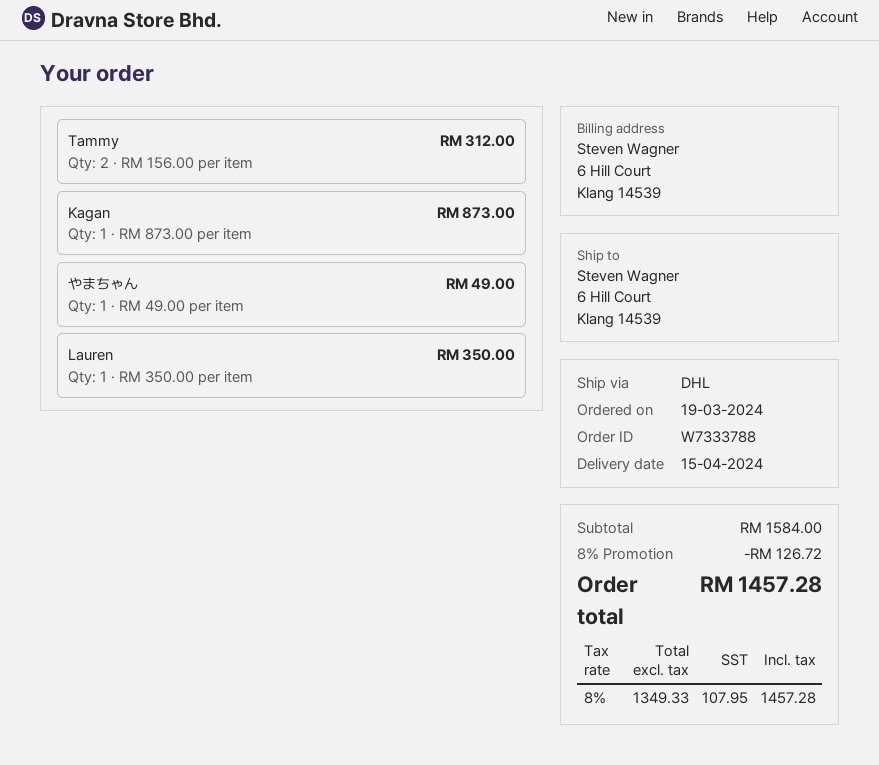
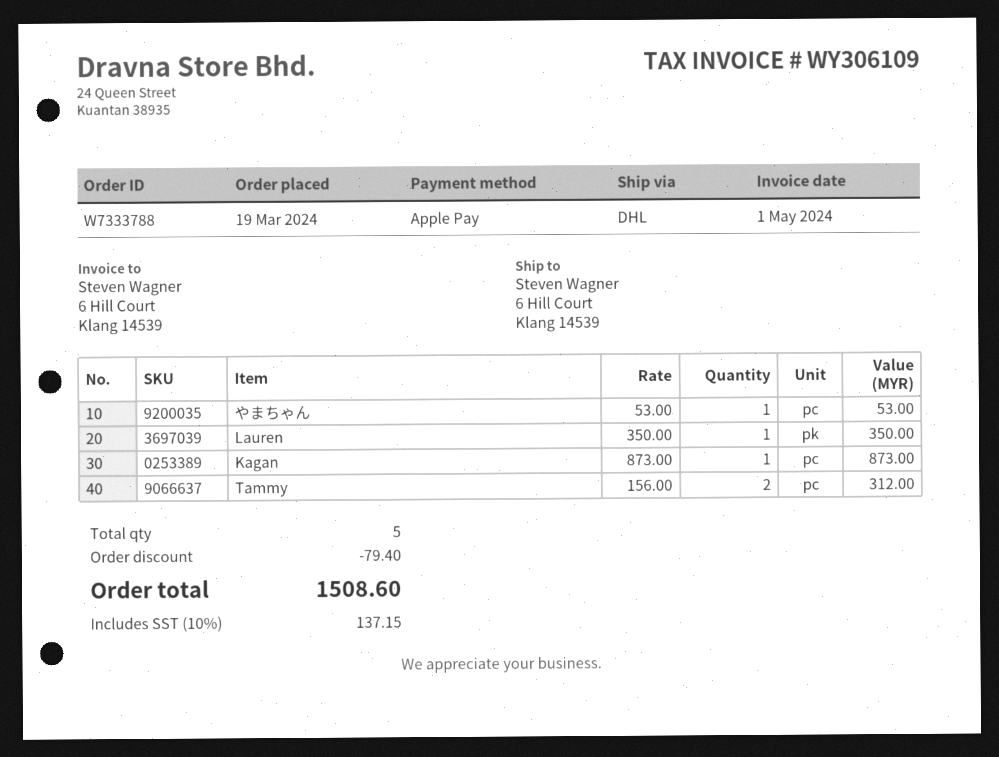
やまちゃん: 1 x 49.00 = 49.00 -> 1 x 53.00 = 53.00
discount: 126.72 -> 79.40
tax: 8% = 107.95 -> 10% = 137.15
total: 1457.28 -> 1508.60

